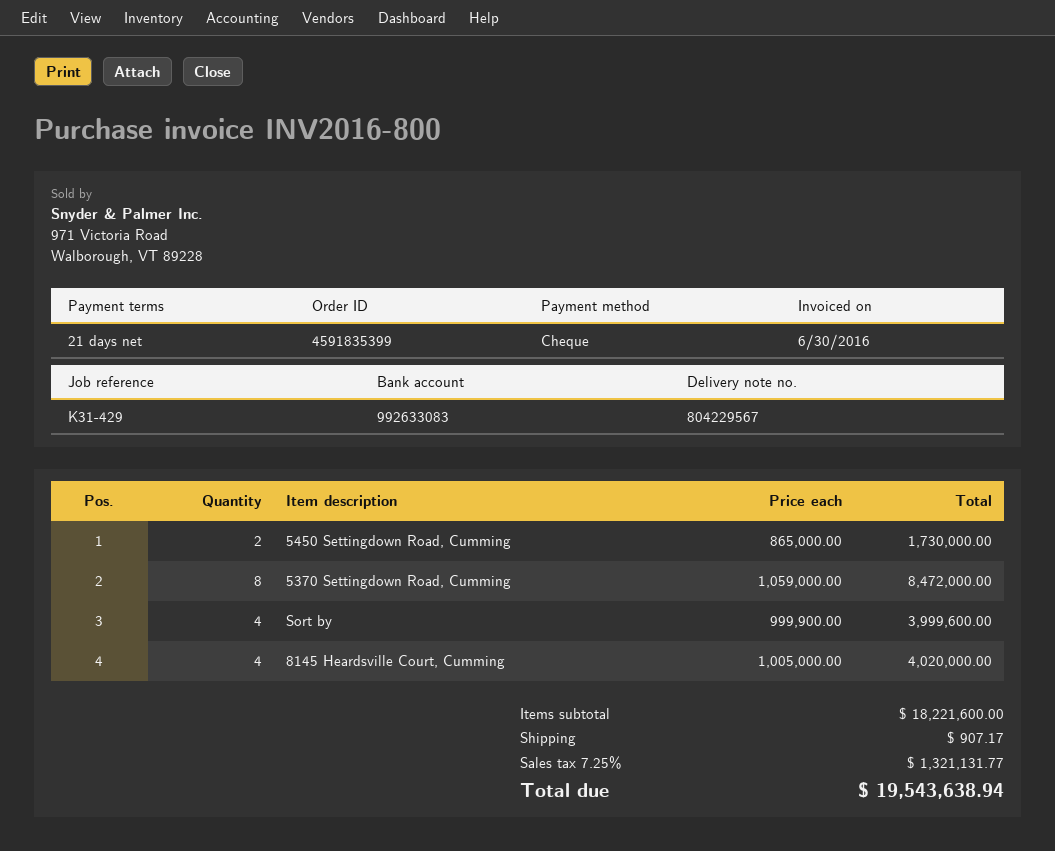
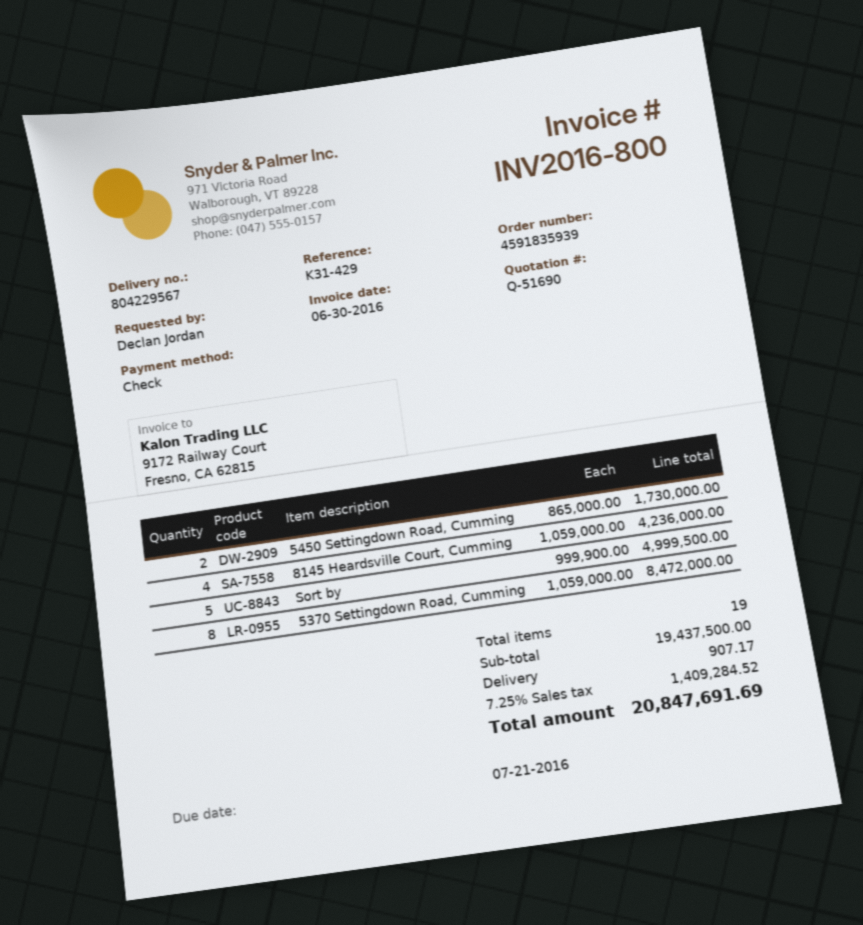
order number: 4591835399 -> 4591835939
Sort by: 4 x 999900.00 = 3999600.00 -> 5 x 999900.00 = 4999500.00
8145 Heardsville Court, Cumming: 4 x 1005000.00 = 4020000.00 -> 4 x 1059000.00 = 4236000.00
subtotal: 18221600.00 -> 19437500.00
tax: 7.25% = 1321131.77 -> 7.25% = 1409284.52
total: 19543638.94 -> 20847691.69

